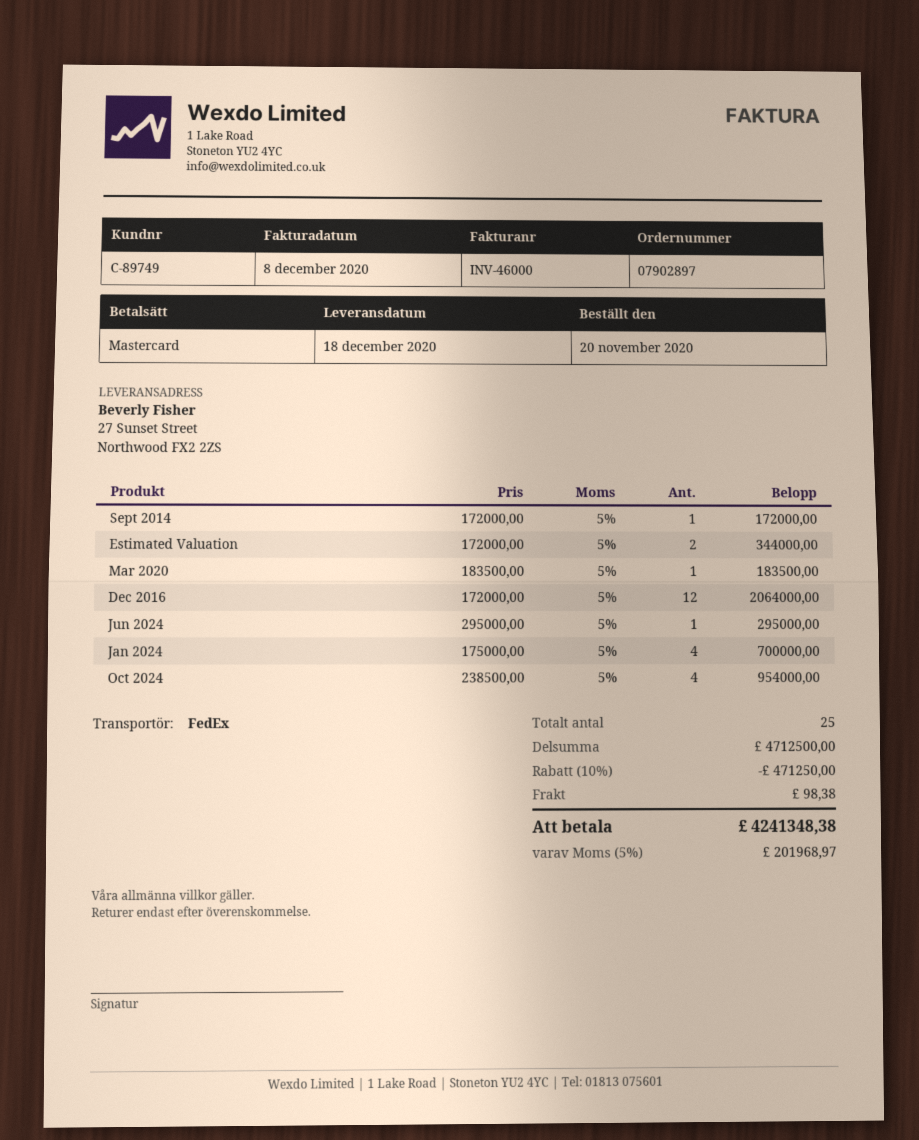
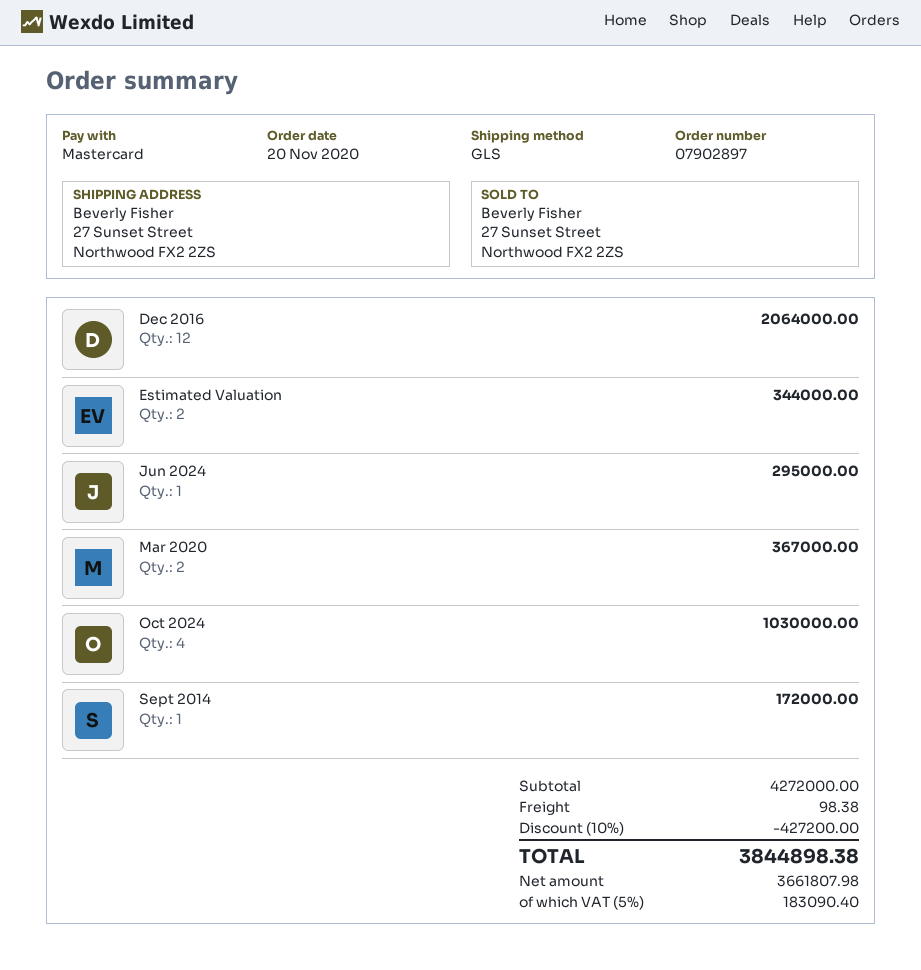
shipping method: FedEx -> GLS
Mar 2020: 1 for 183500.00 -> 2 for 367000.00
Jan 2024: 4 for 700000.00 -> none
Oct 2024: 4 for 954000.00 -> 4 for 1030000.00
subtotal: 4712500.00 -> 4272000.00
discount: 10% = 471250.00 -> 10% = 427200.00
tax: 5% = 201968.97 -> 5% = 183090.40
total: 4241348.38 -> 3844898.38

